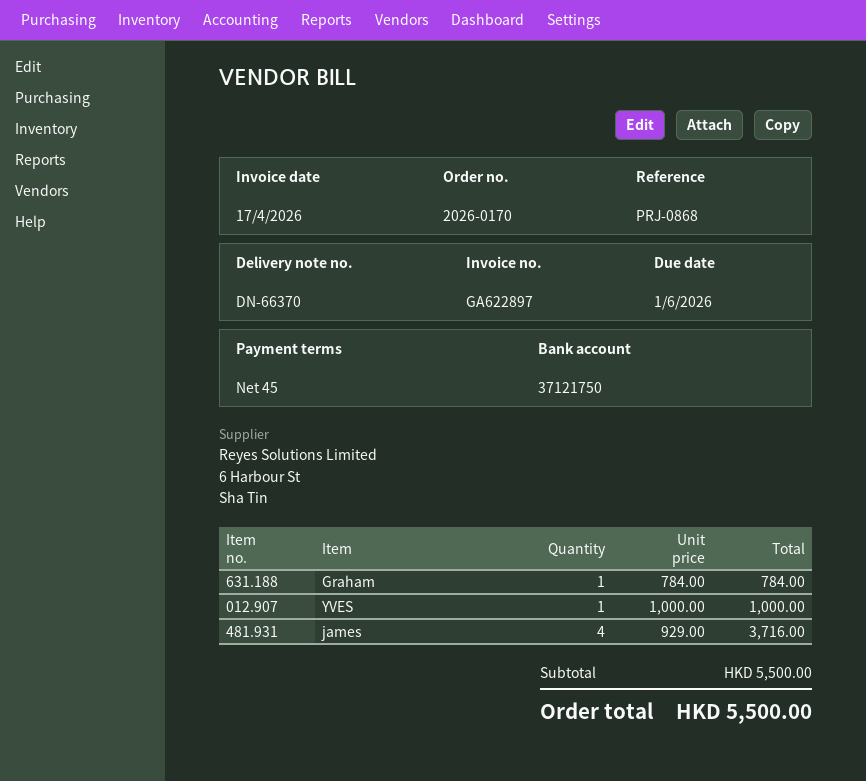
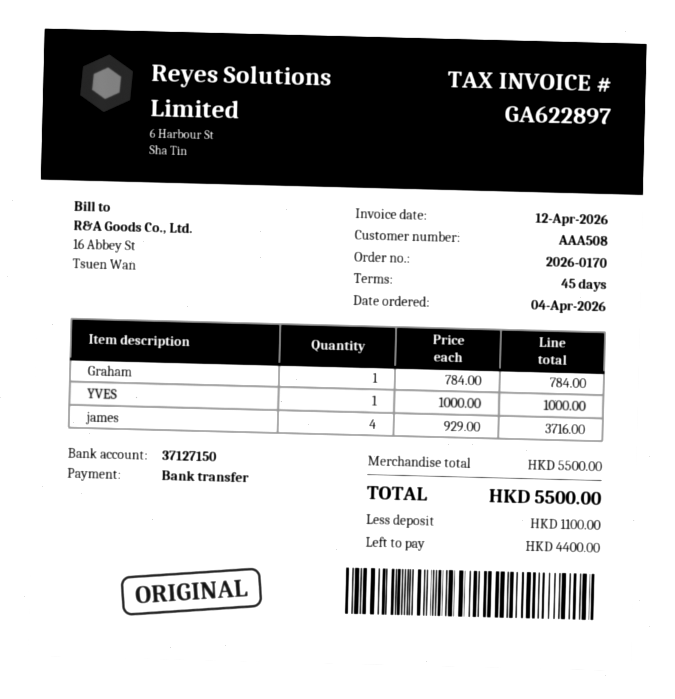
invoice date: 2026-04-17 -> 2026-04-12
bank account: 37121750 -> 37127150

